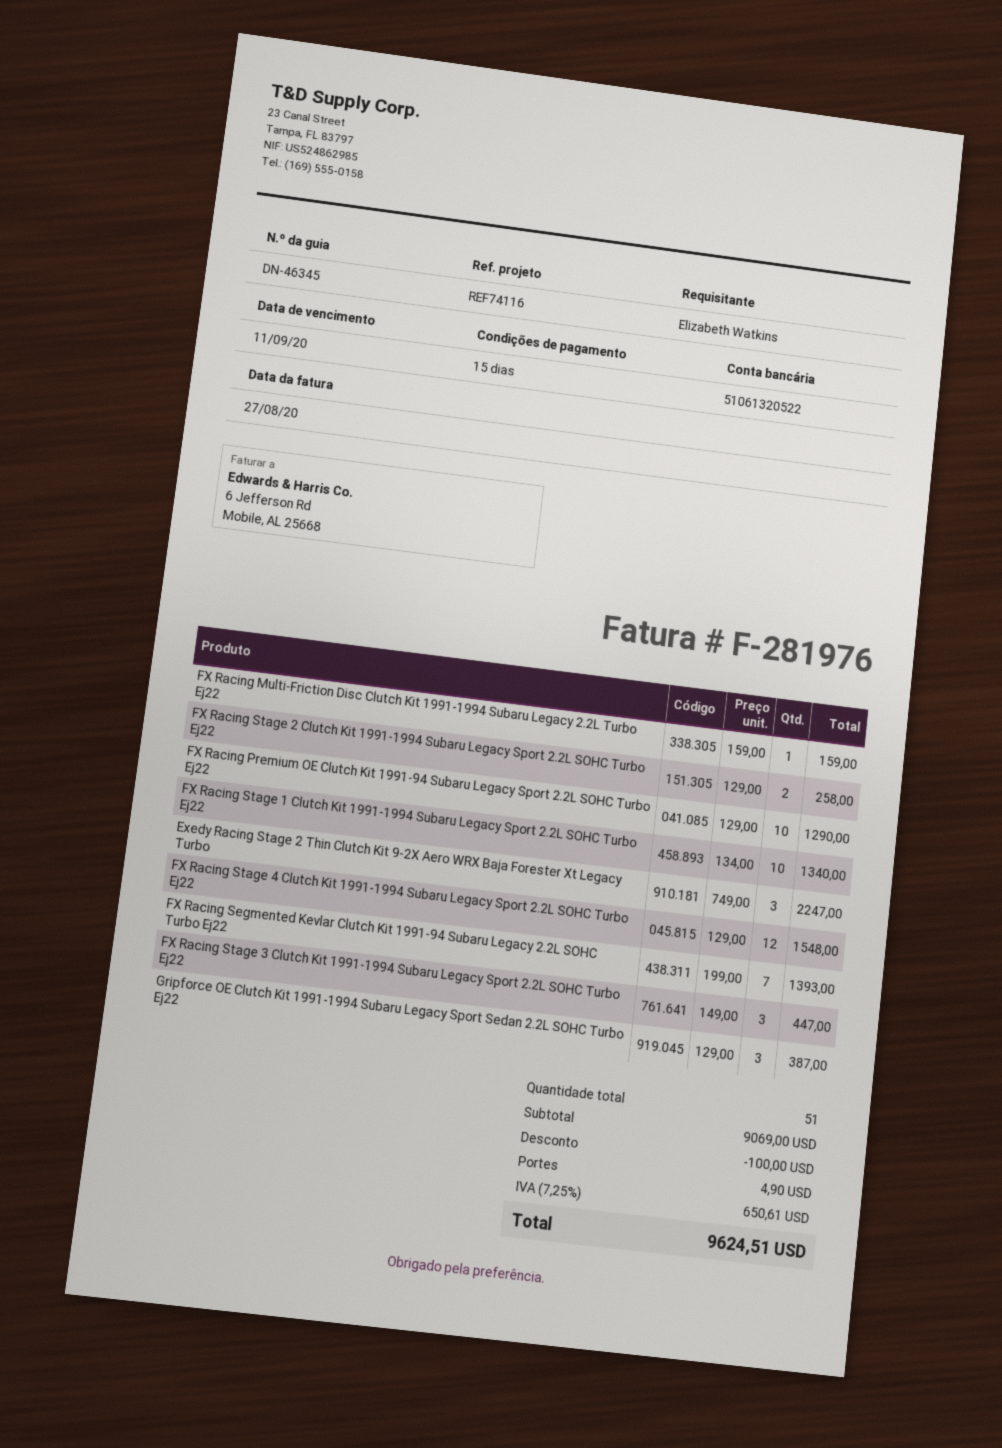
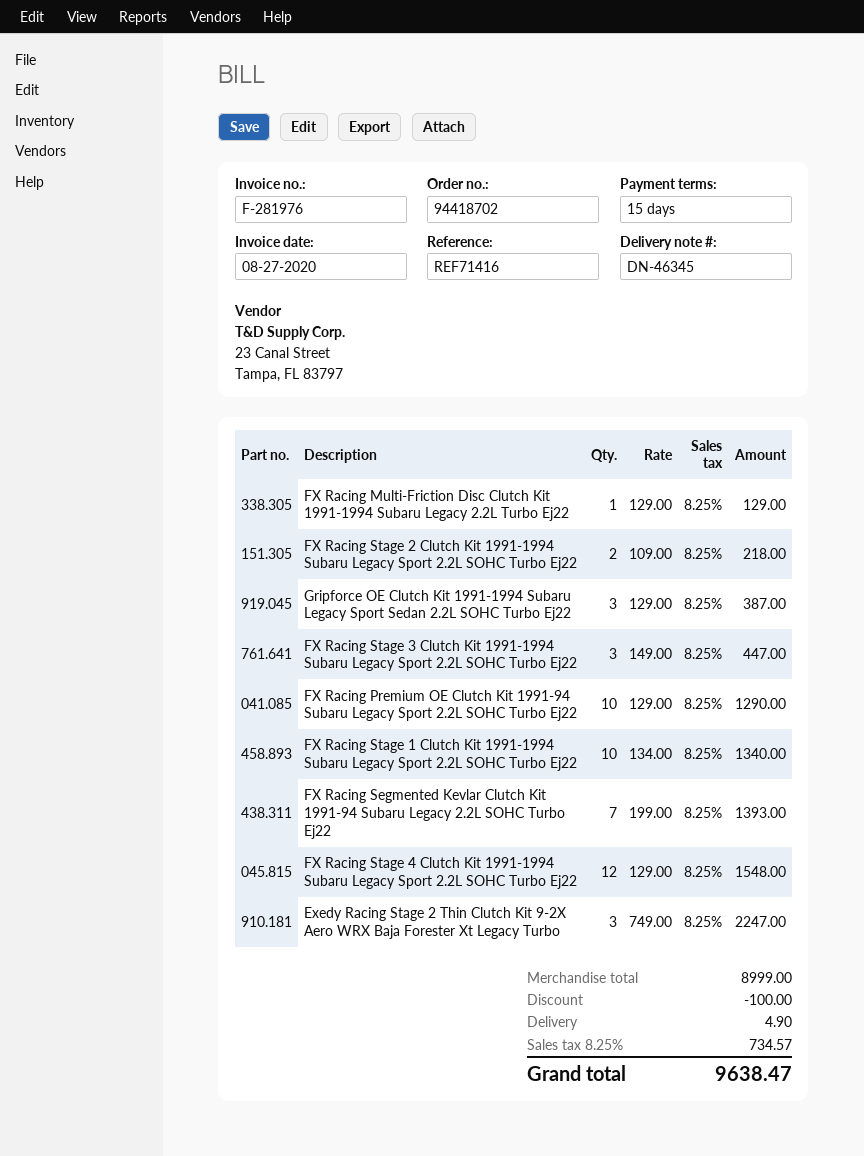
reference: REF74116 -> REF71416
FX Racing Multi-Friction Disc Clutch Kit 1991-1994 Subaru Legacy 2.2L Turbo Ej22: 1 x 159.00 = 159.00 -> 1 x 129.00 = 129.00
FX Racing Stage 2 Clutch Kit 1991-1994 Subaru Legacy Sport 2.2L SOHC Turbo Ej22: 2 x 129.00 = 258.00 -> 2 x 109.00 = 218.00
subtotal: 9069.00 -> 8999.00
tax: 7.25% = 650.61 -> 8.25% = 734.57
total: 9624.51 -> 9638.47

